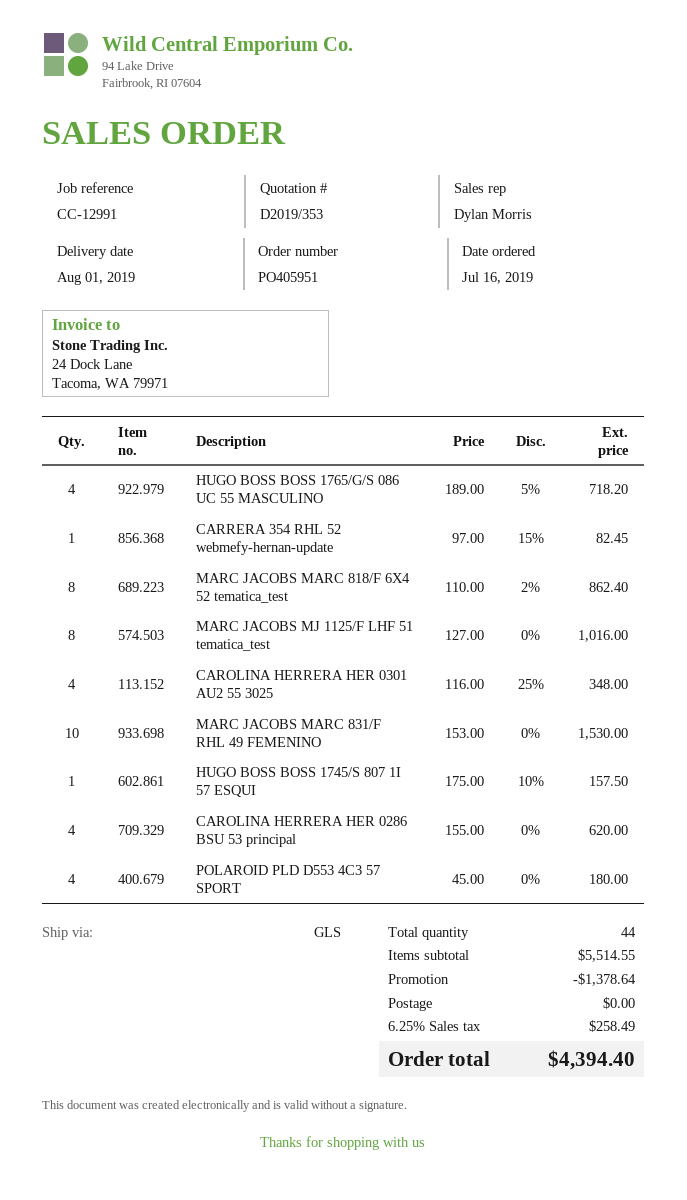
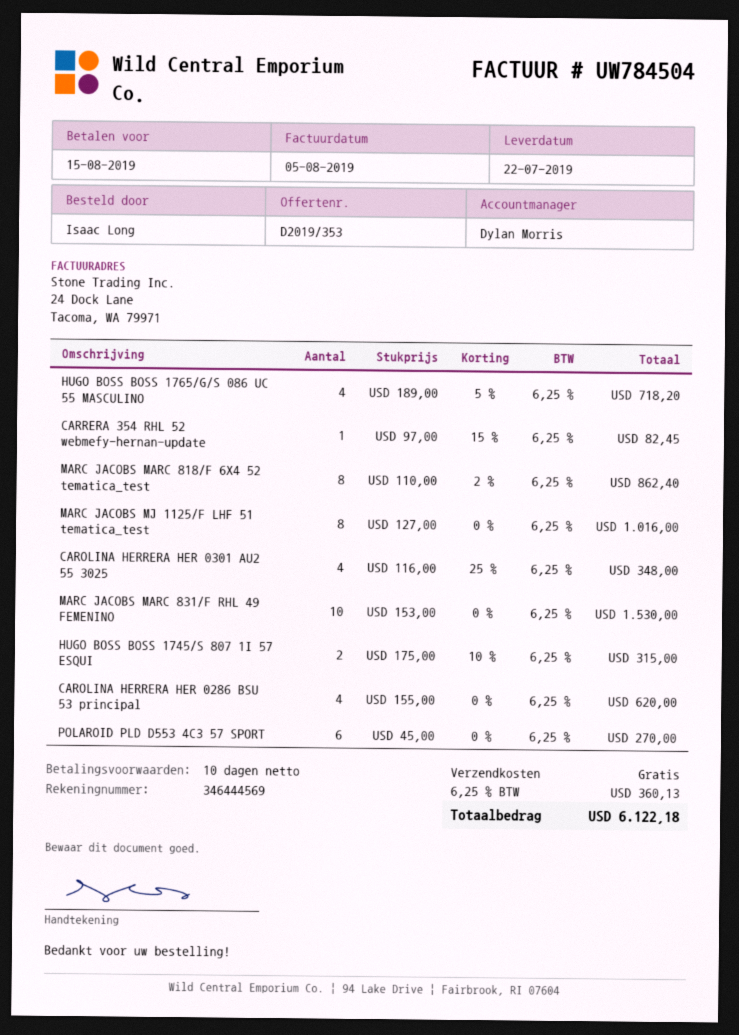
delivery date: 2019-08-01 -> 2019-07-22
HUGO BOSS BOSS 1745/S 807 1I 57 ESQUI: 1 x 175.00 - 10% = 157.50 -> 2 x 175.00 - 10% = 315.00
POLAROID PLD D553 4C3 57 SPORT: 4 x 45.00 = 180.00 -> 6 x 45.00 = 270.00
discount: 1378.64 -> none
tax: 6.25% = 258.49 -> 6.25% = 360.13
total: 4394.40 -> 6122.18

